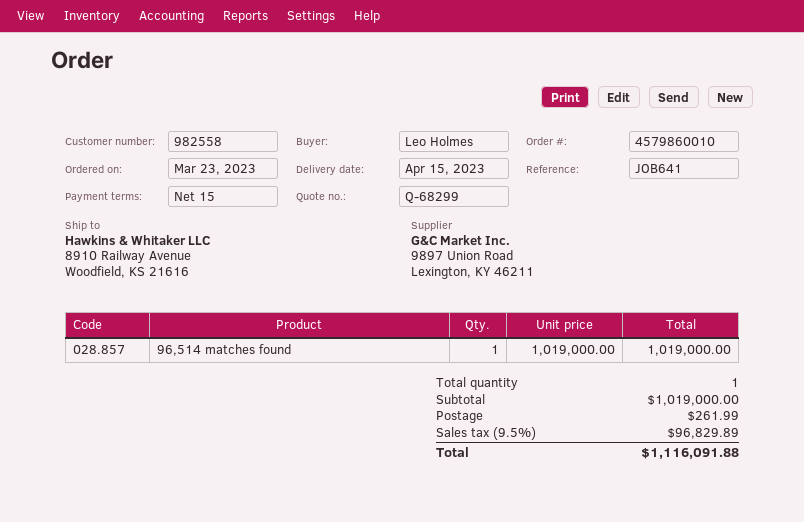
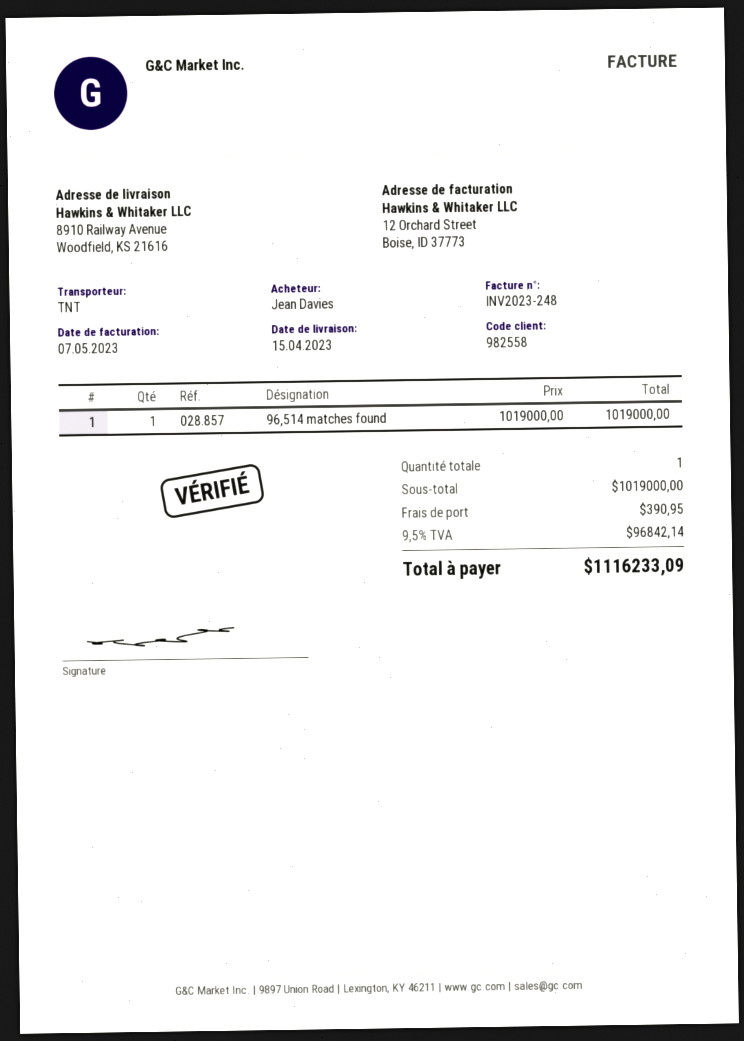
ordered by: Leo Holmes -> Jean Davies
shipping: 261.99 -> 390.95
tax: 9.5% = 96829.89 -> 9.5% = 96842.14
total: 1116091.88 -> 1116233.09

